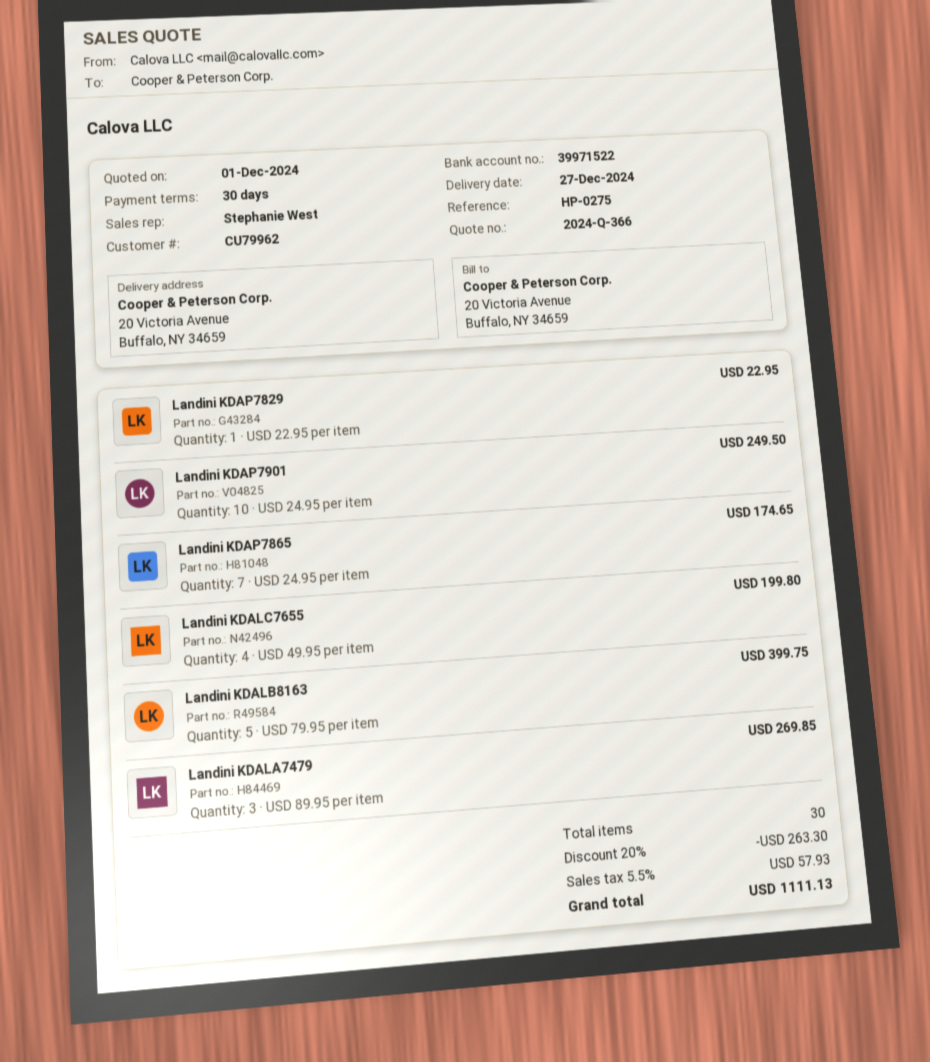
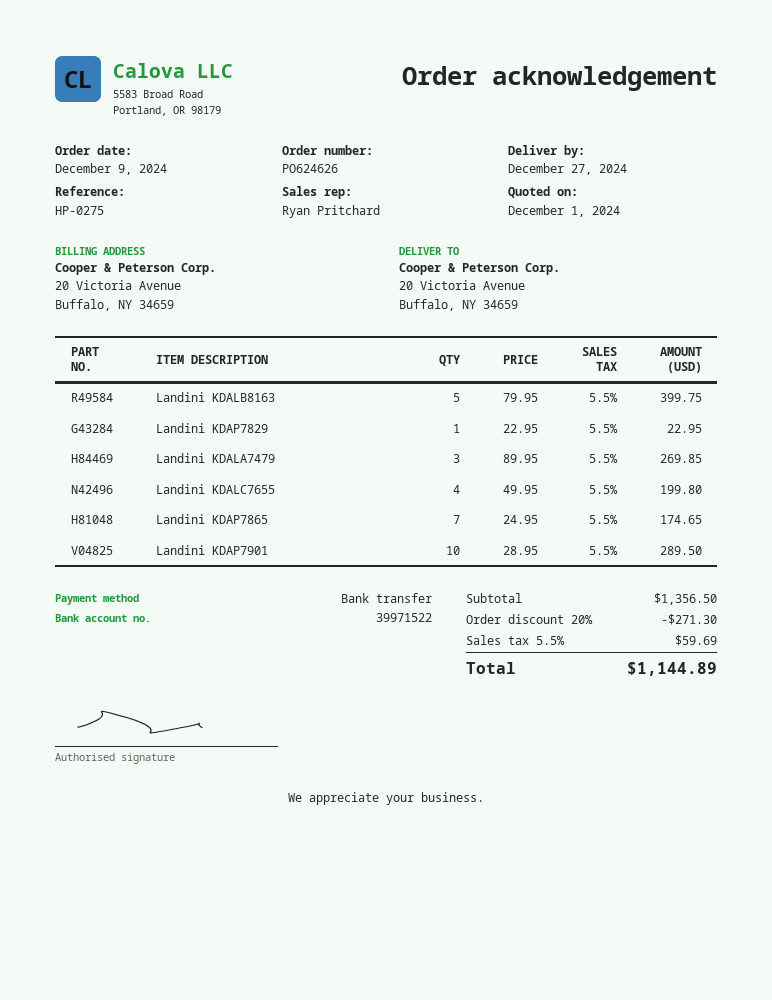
sales rep: Stephanie West -> Ryan Pritchard
Landini KDAP7901: 10 x 24.95 = 249.50 -> 10 x 28.95 = 289.50
discount: 20% = 263.30 -> 20% = 271.30
tax: 5.5% = 57.93 -> 5.5% = 59.69
total: 1111.13 -> 1144.89

